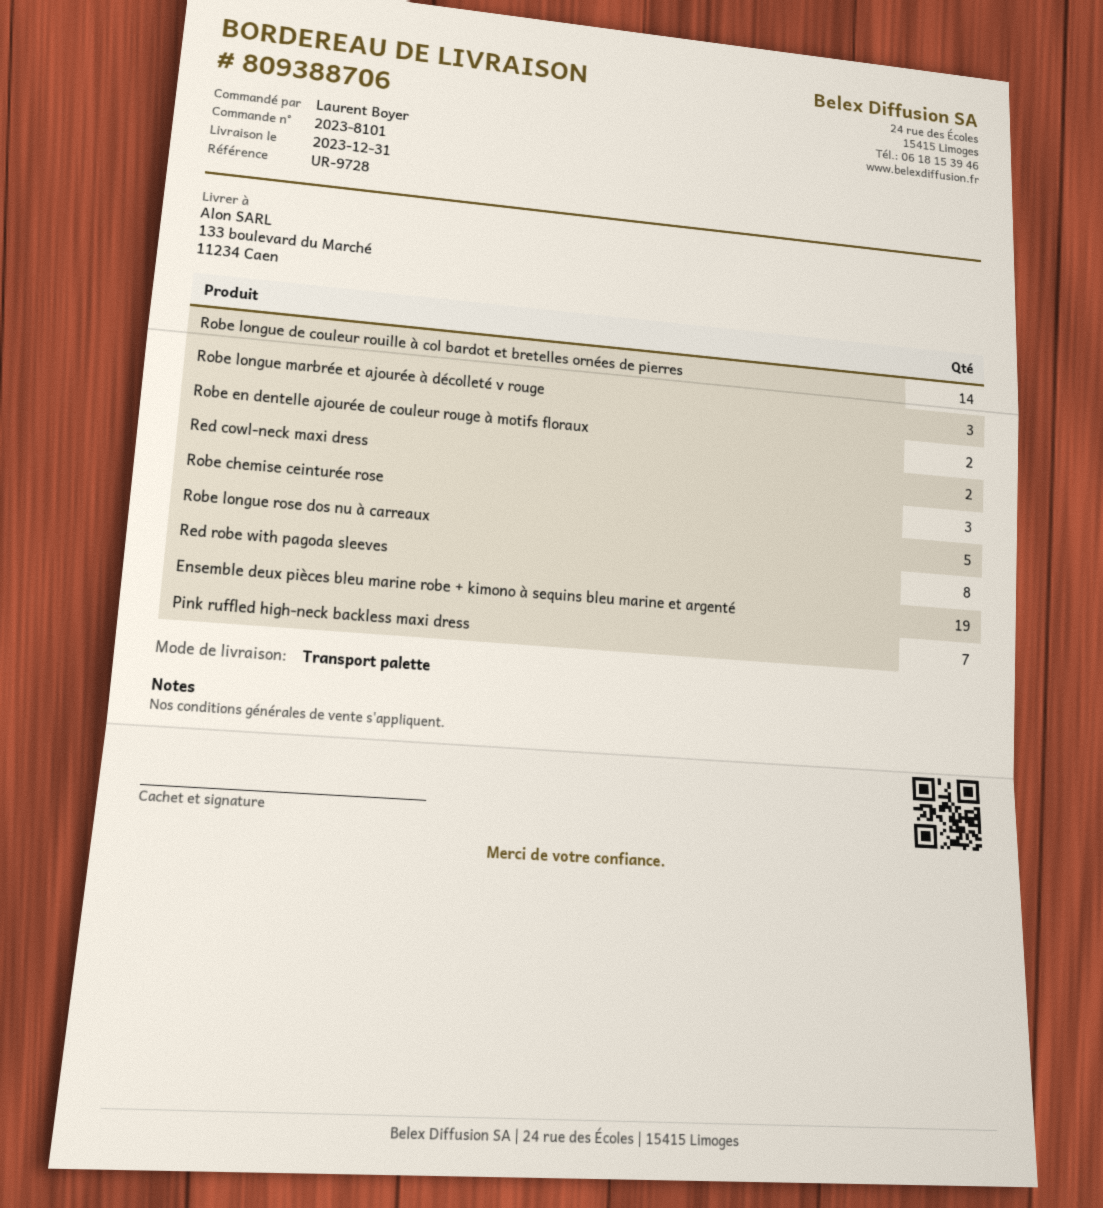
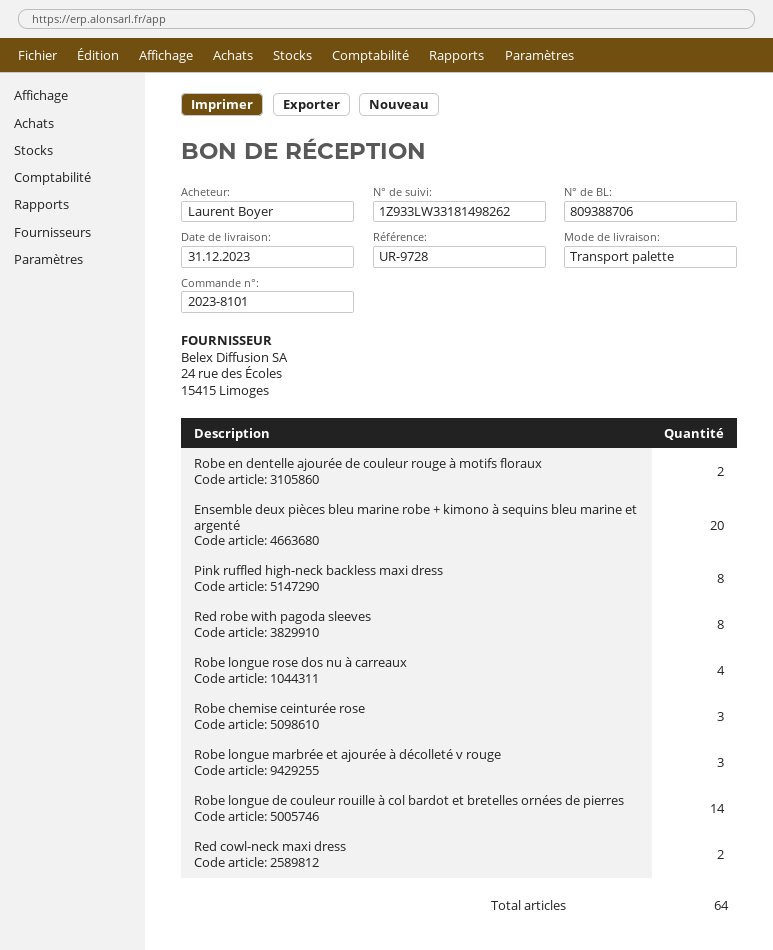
Robe longue rose dos nu à carreaux: 5 -> 4
Ensemble deux pièces bleu marine robe + kimono à sequins bleu marine et argenté: 19 -> 20
Pink ruffled high-neck backless maxi dress: 7 -> 8

